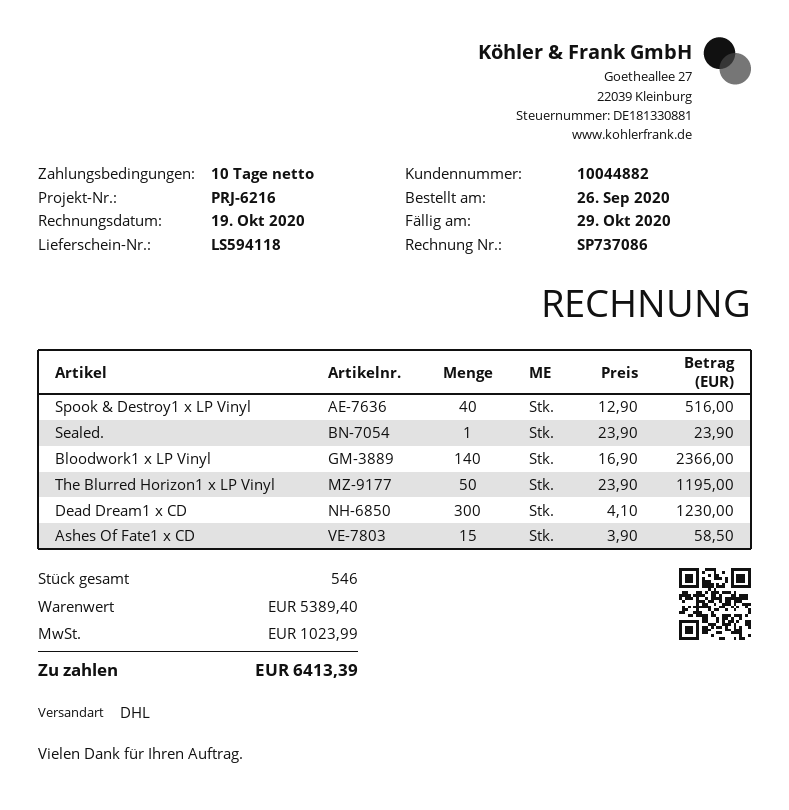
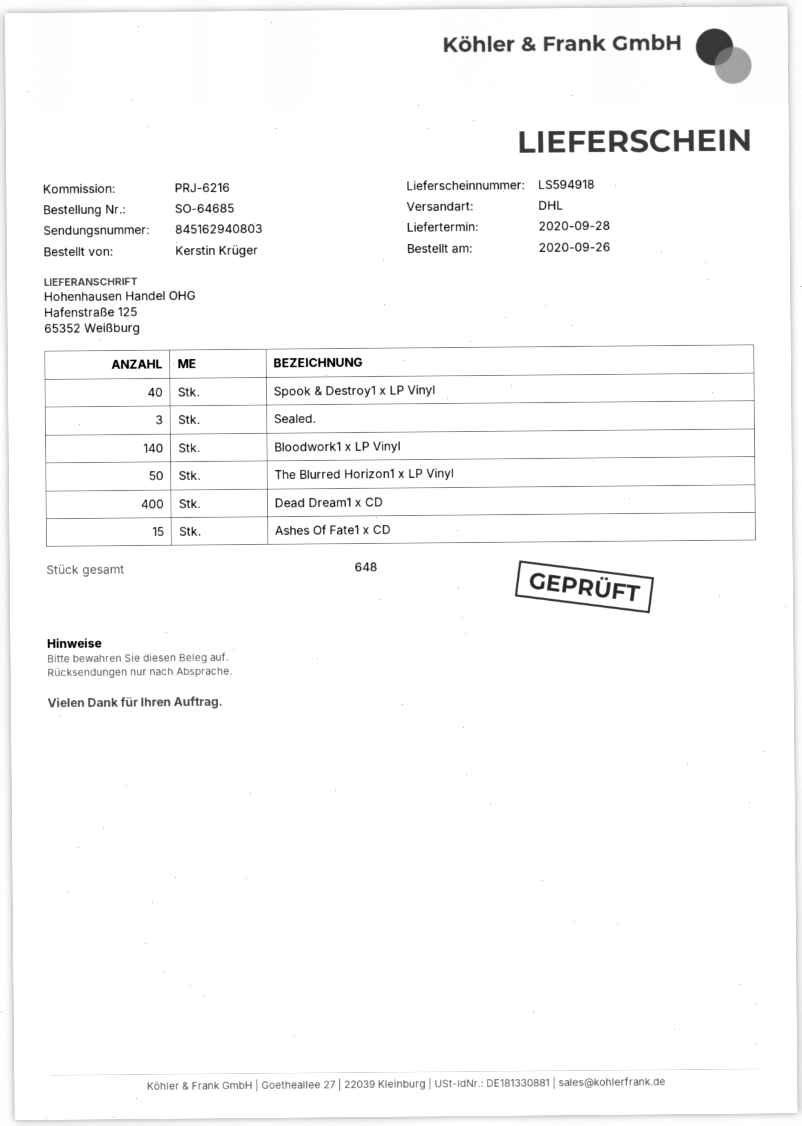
delivery note number: LS594118 -> LS594918
Sealed.: 1 -> 3
Dead Dream1 x CD: 300 -> 400
total quantity: 546 -> 648

